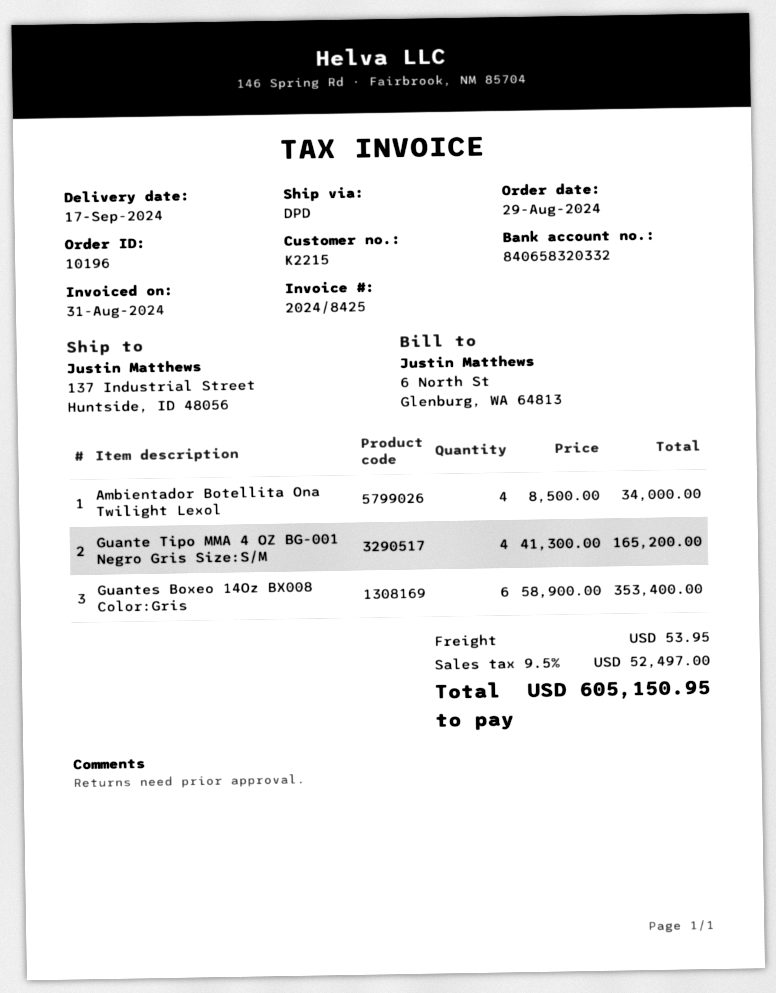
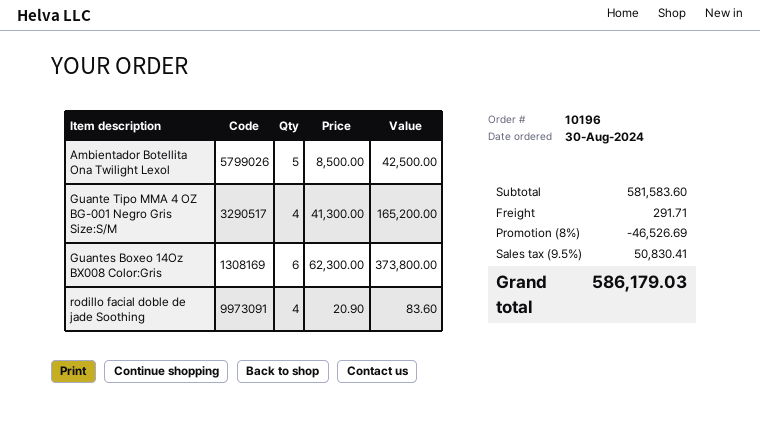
order date: 2024-08-29 -> 2024-08-30
Ambientador Botellita Ona Twilight Lexol: 4 x 8500.00 = 34000.00 -> 5 x 8500.00 = 42500.00
Guantes Boxeo 14Oz BX008 Color:Gris: 6 x 58900.00 = 353400.00 -> 6 x 62300.00 = 373800.00
rodillo facial doble de jade Soothing: none -> 4 x 20.90 = 83.60
discount: none -> 8% = 46526.69
shipping: 53.95 -> 291.71
tax: 9.5% = 52497.00 -> 9.5% = 50830.41
total: 605150.95 -> 586179.03

